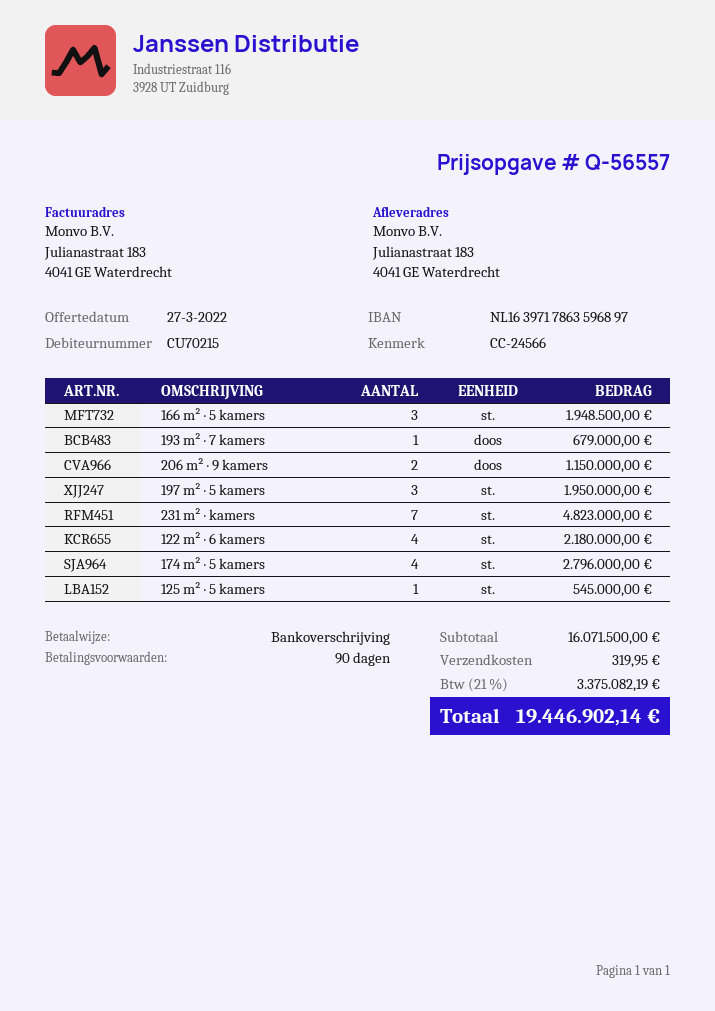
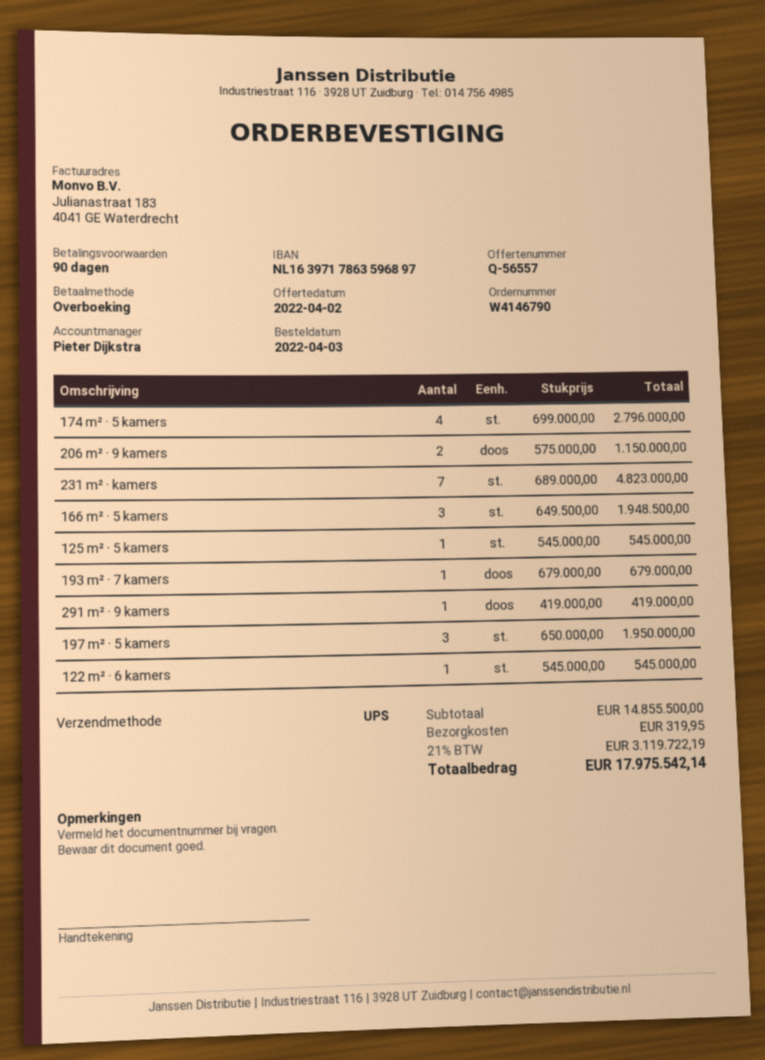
quote date: 2022-03-27 -> 2022-04-02
122 m² · 6 kamers: 4 for 2180000.00 -> 1 for 545000.00
291 m² · 9 kamers: none -> 1 for 419000.00
subtotal: 16071500.00 -> 14855500.00
tax: 21% = 3375082.19 -> 21% = 3119722.19
total: 19446902.14 -> 17975542.14

